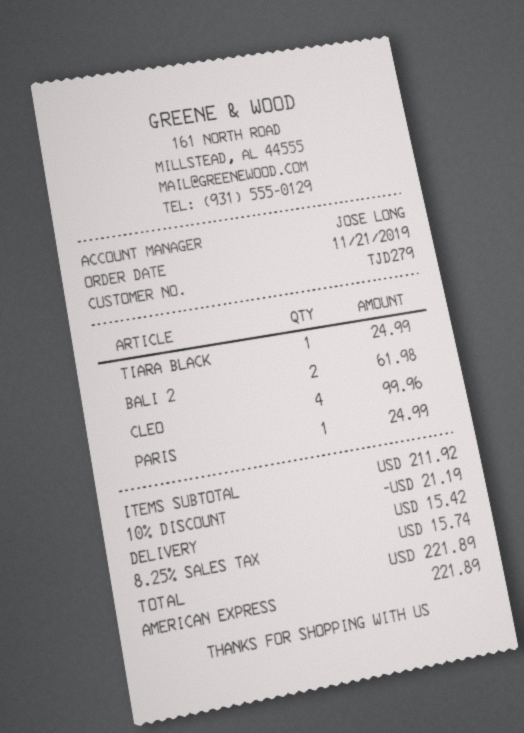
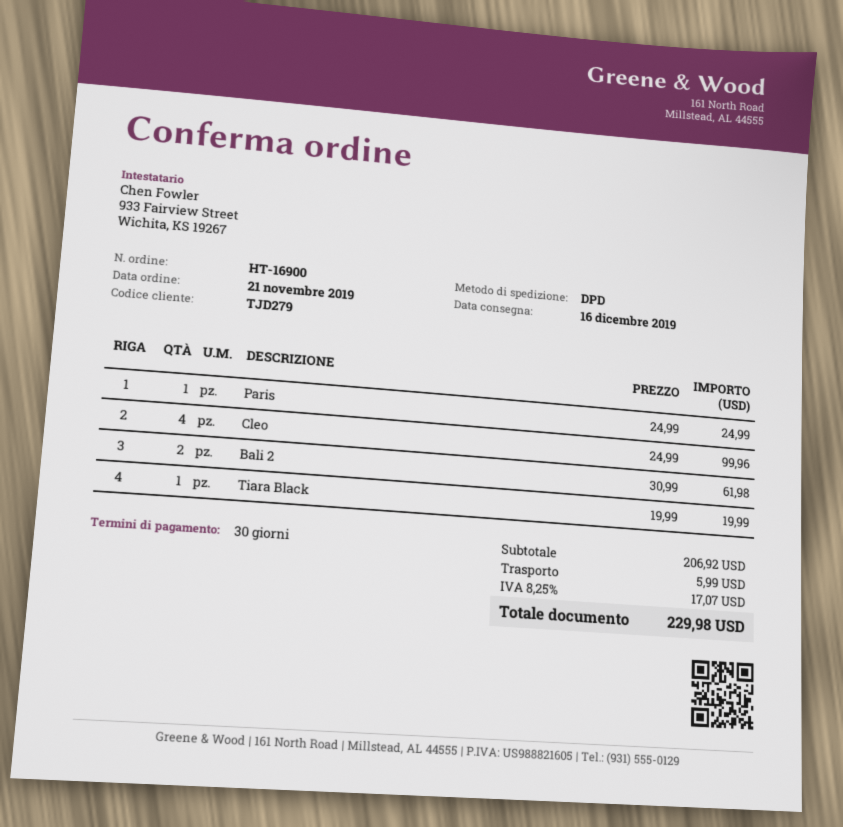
TIARA BLACK: 1 for 24.99 -> 1 for 19.99
subtotal: 211.92 -> 206.92
discount: 10% = 21.19 -> none
shipping: 15.42 -> 5.99
tax: 8.25% = 15.74 -> 8.25% = 17.07
total: 221.89 -> 229.98

